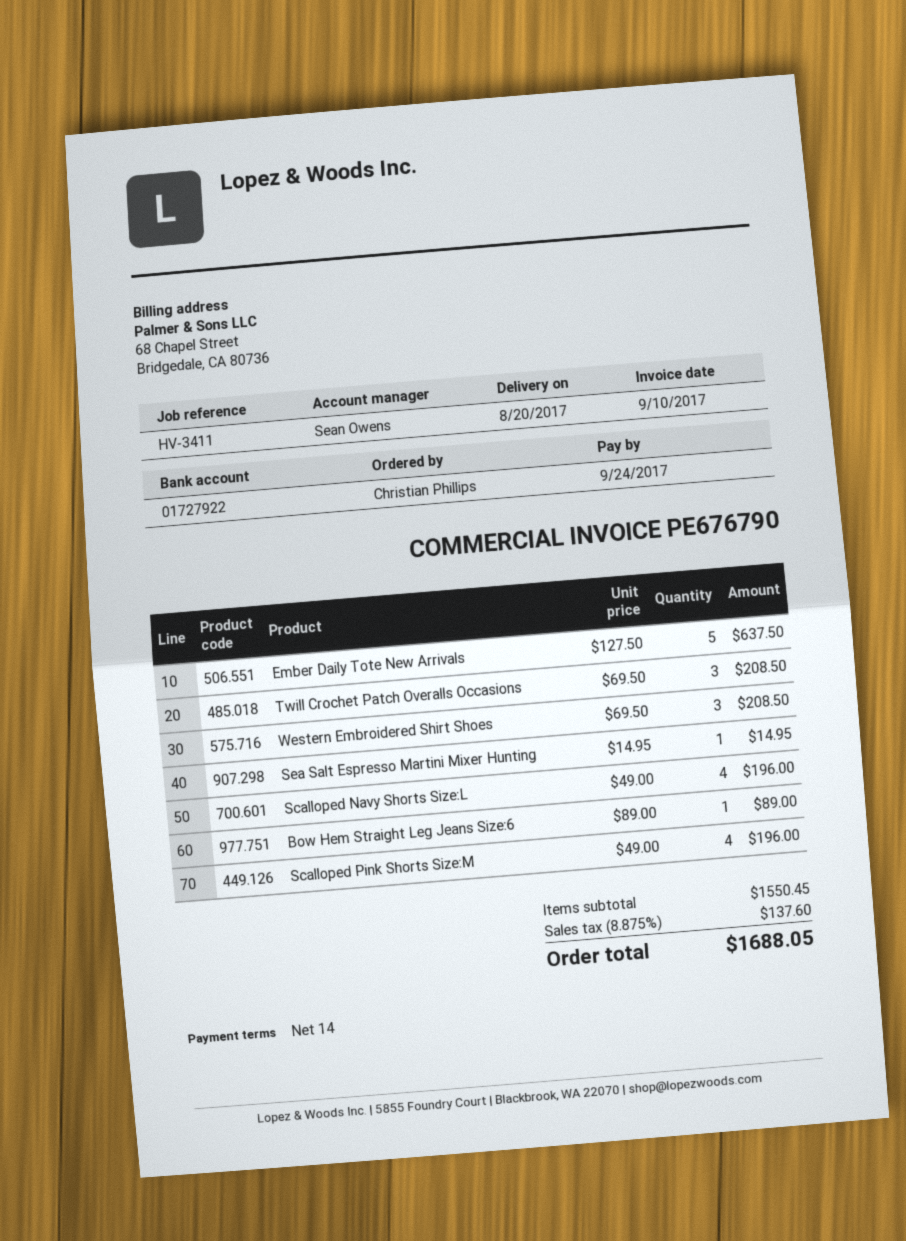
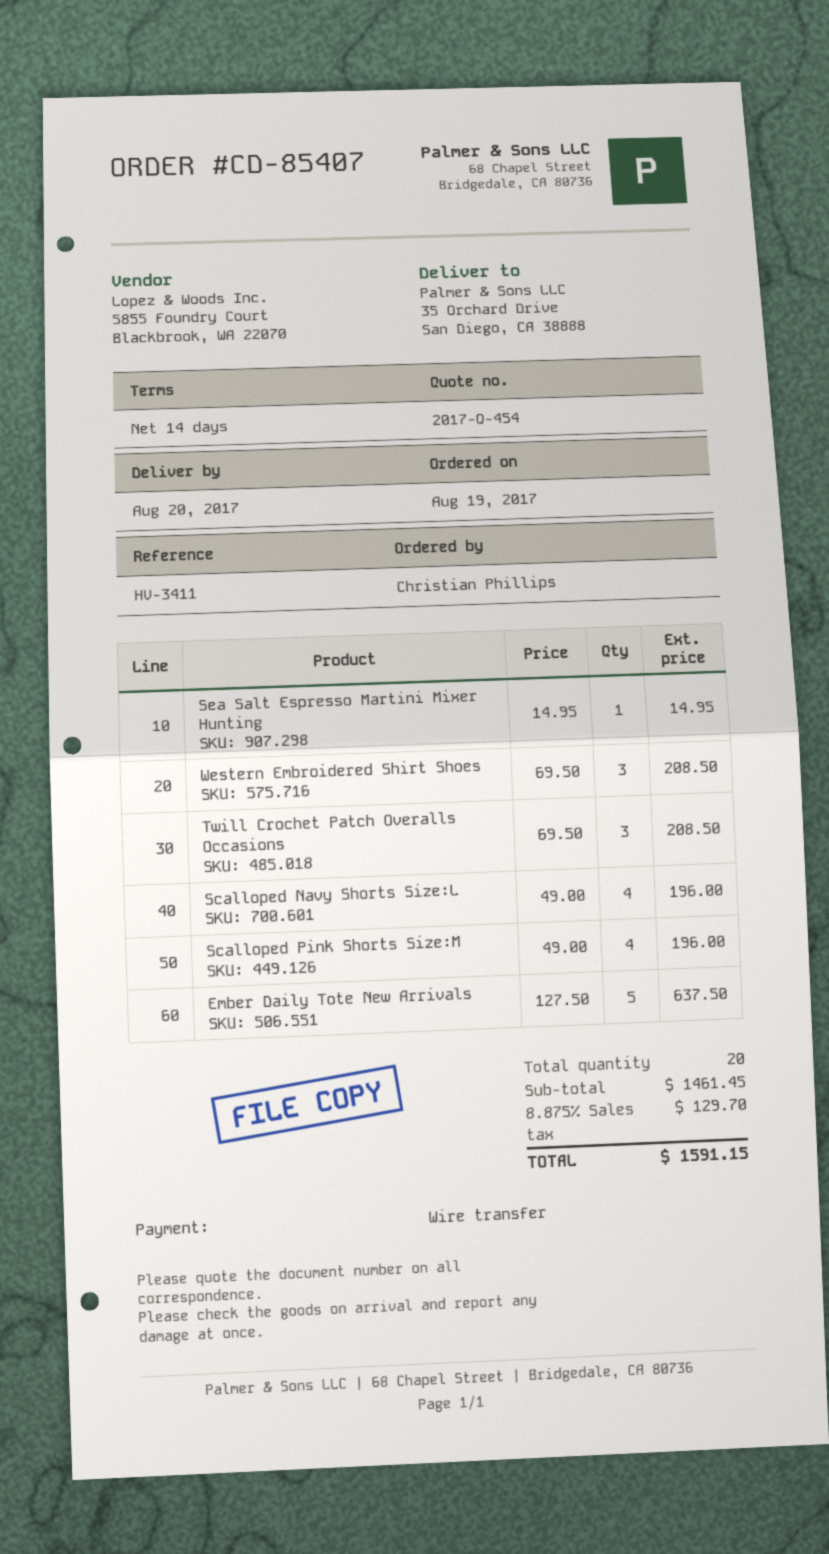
Bow Hem Straight Leg Jeans Size:6: 1 x 89.00 = 89.00 -> none
subtotal: 1550.45 -> 1461.45
tax: 8.875% = 137.60 -> 8.875% = 129.70
total: 1688.05 -> 1591.15

